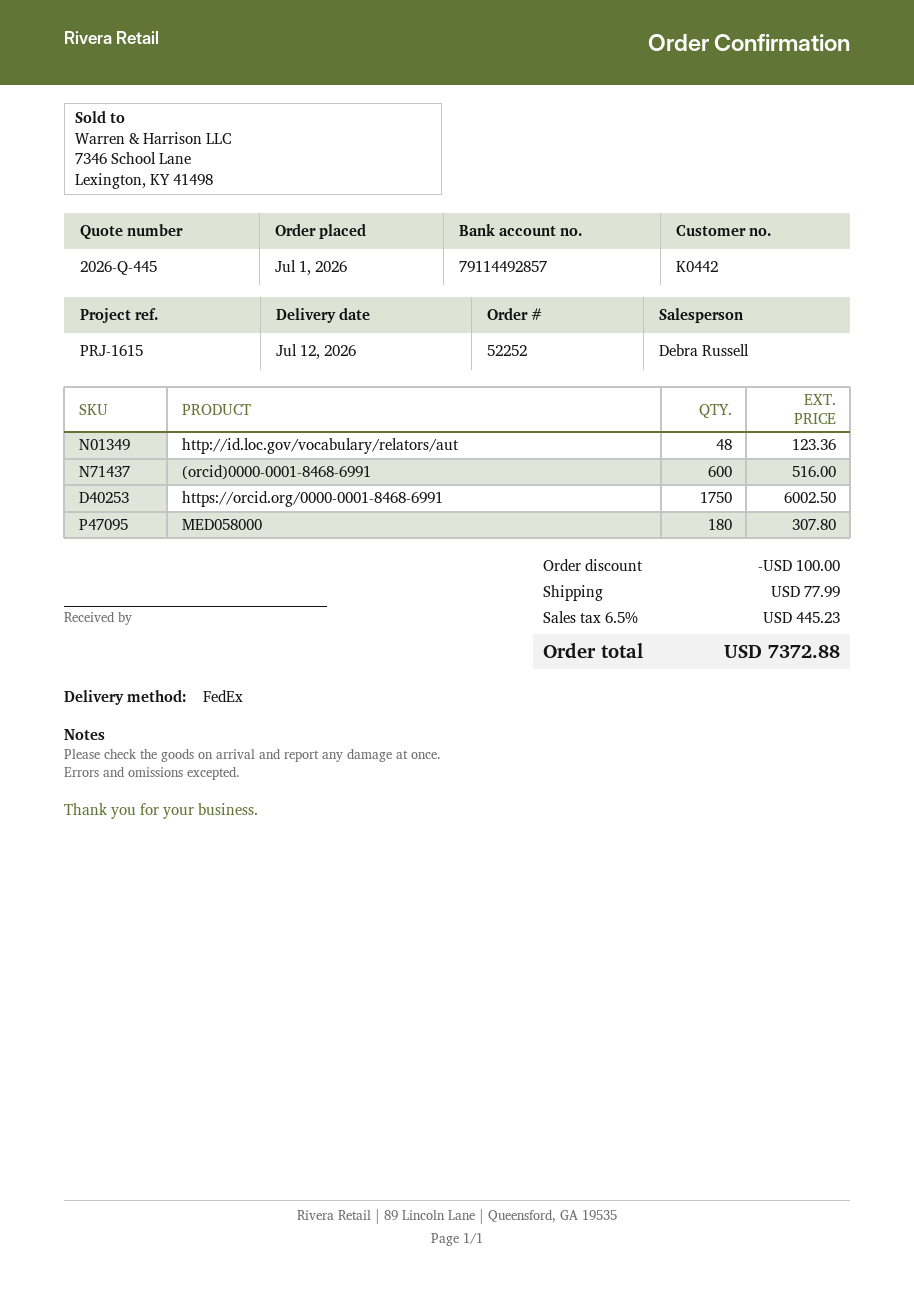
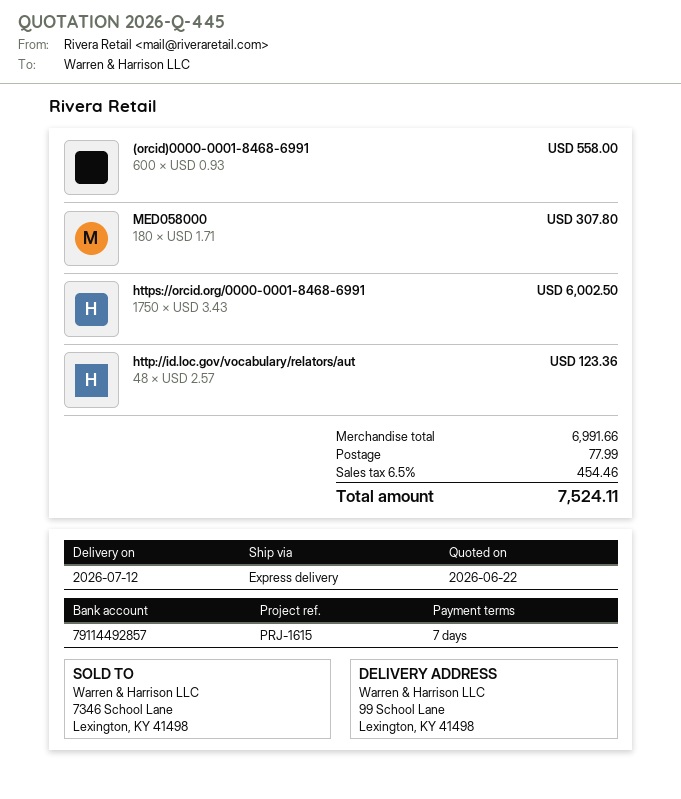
shipping method: FedEx -> express
(orcid)0000-0001-8468-6991: 600 for 516.00 -> 600 for 558.00
discount: 100.00 -> none
tax: 6.5% = 445.23 -> 6.5% = 454.46
total: 7372.88 -> 7524.11

